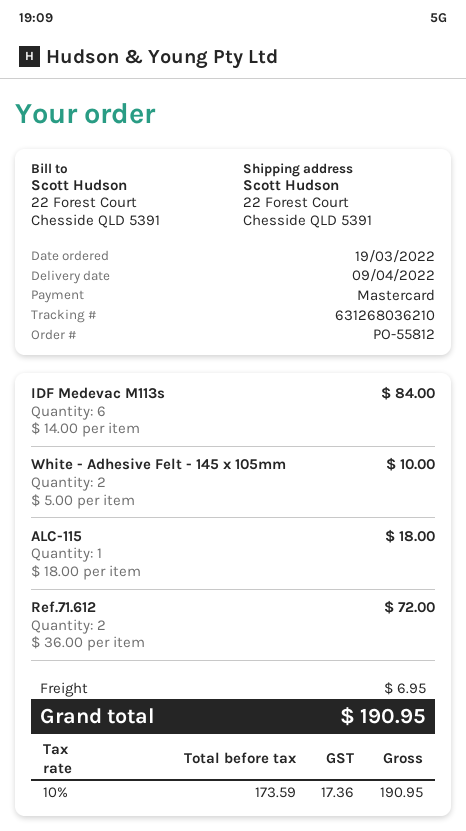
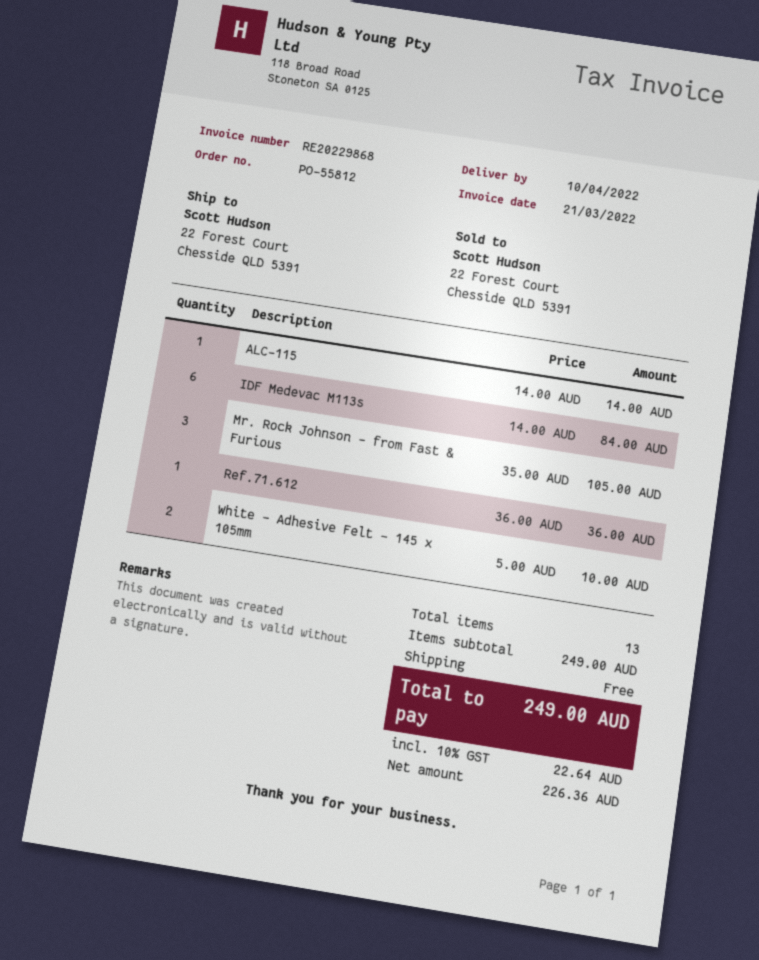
delivery date: 2022-04-09 -> 2022-04-10
ALC-115: 1 x 18.00 = 18.00 -> 1 x 14.00 = 14.00
Ref.71.612: 2 x 36.00 = 72.00 -> 1 x 36.00 = 36.00
Mr. Rock Johnson - from Fast & Furious: none -> 3 x 35.00 = 105.00
shipping: 6.95 -> 0.00
net: 173.59 -> 226.36
tax: 10% = 17.36 -> 10% = 22.64
total: 190.95 -> 249.00

